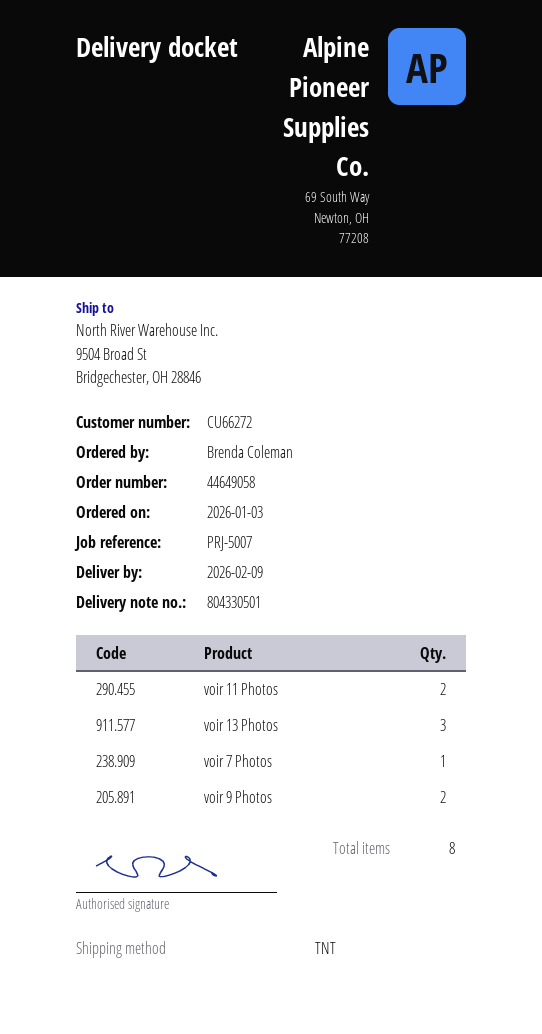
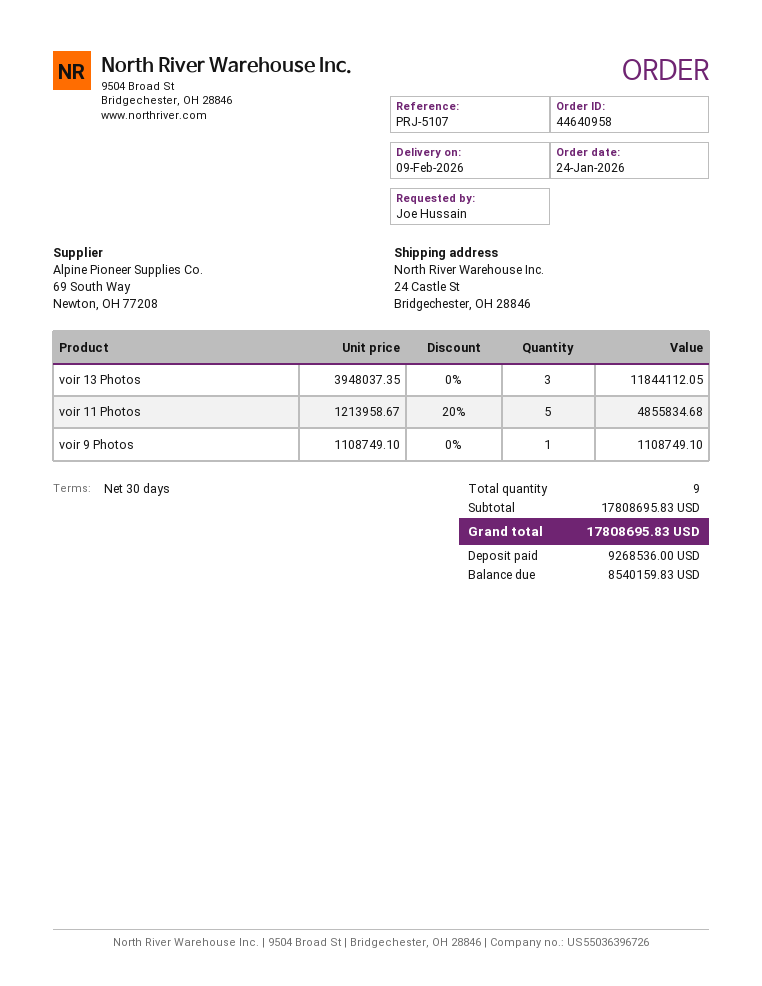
order number: 44649058 -> 44640958
order date: 2026-01-03 -> 2026-01-24
reference: PRJ-5007 -> PRJ-5107
ordered by: Brenda Coleman -> Joe Hussain
ship to: 9504 Broad St, Bridgechester, OH 28846 -> 24 Castle St, Bridgechester, OH 28846
voir 11 Photos: 2 -> 5
voir 7 Photos: 1 -> none
voir 9 Photos: 2 -> 1
total quantity: 8 -> 9

